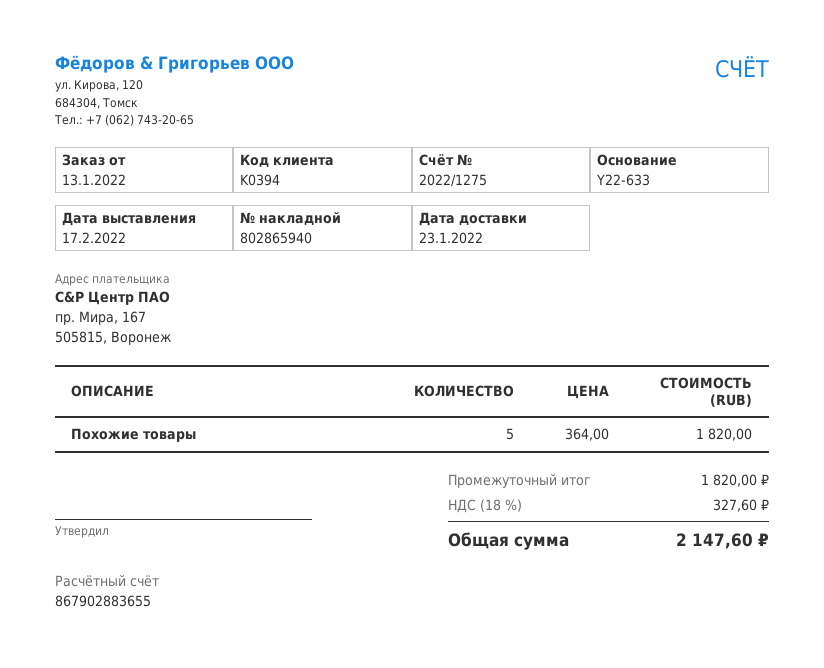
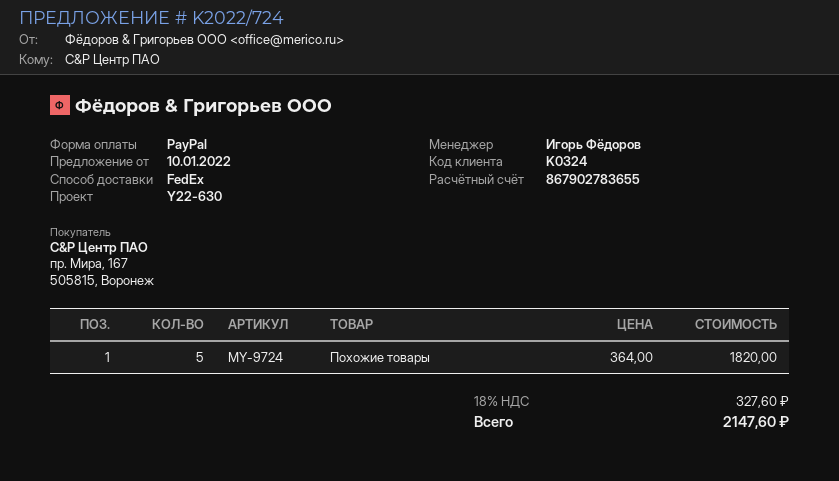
customer number: K0394 -> K0324
reference: Y22-633 -> Y22-630
bank account: 867902883655 -> 867902783655

